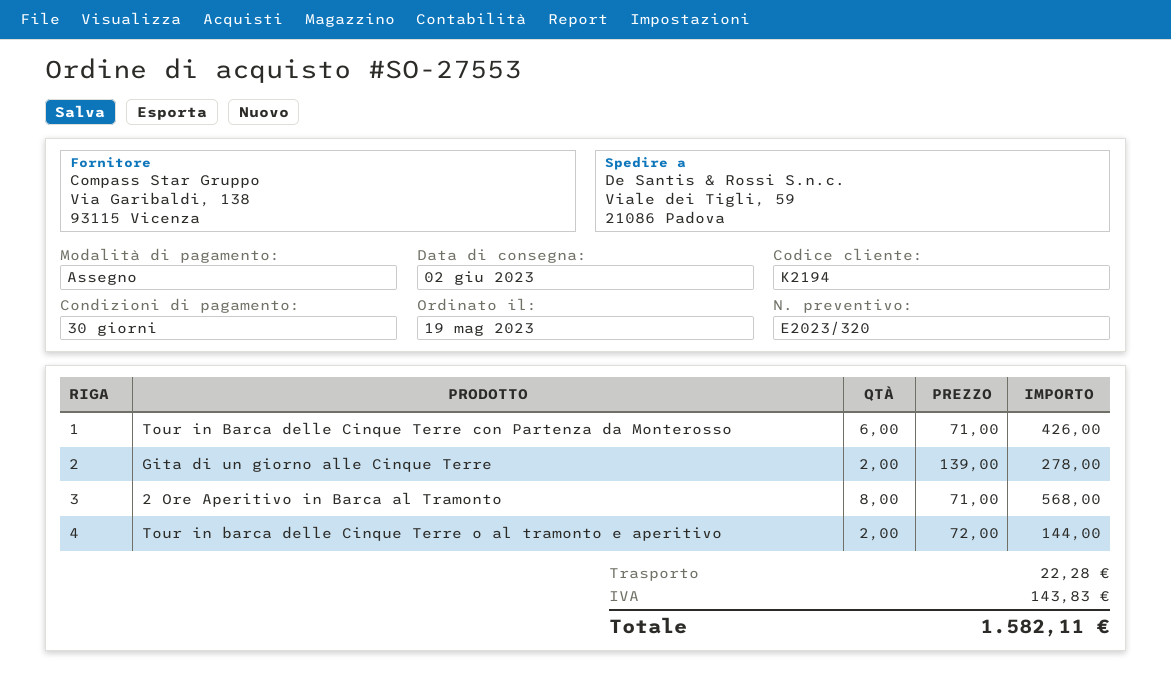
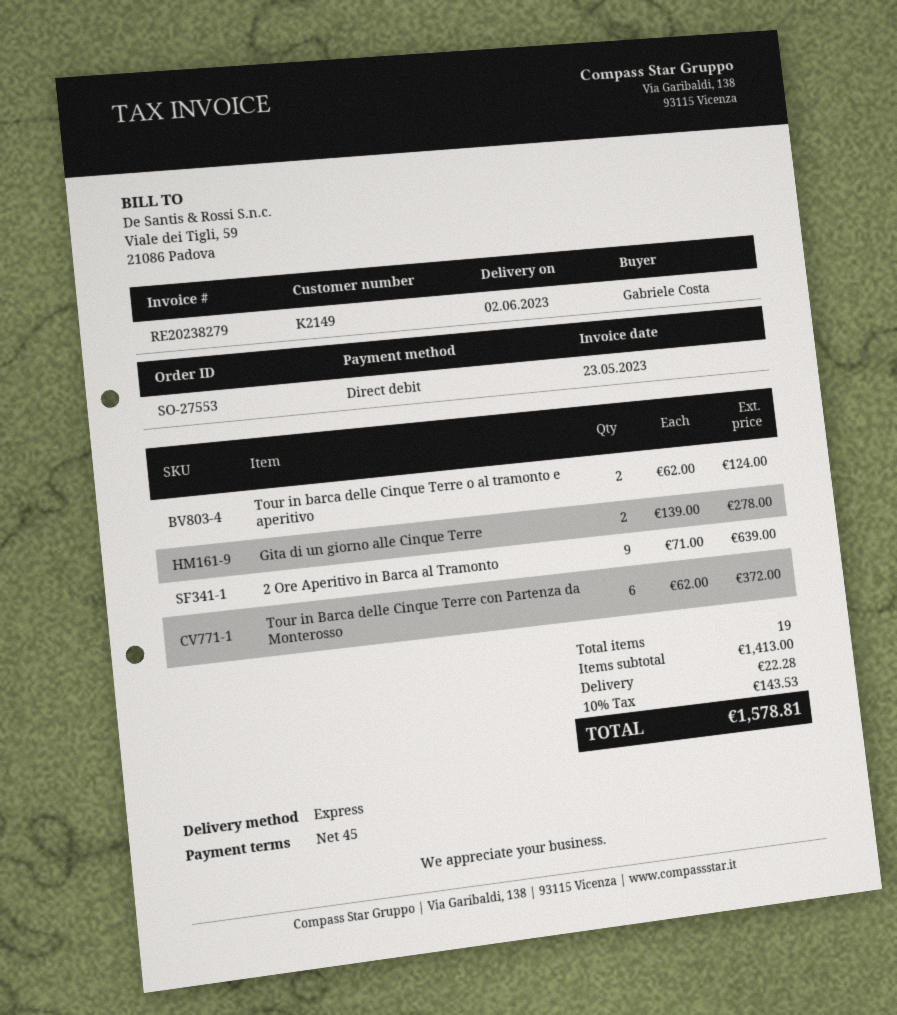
payment terms: 30 days -> 45 days
customer number: K2194 -> K2149
payment method: cheque -> direct debit
Tour in Barca delle Cinque Terre con Partenza da Monterosso: 6 x 71.00 = 426.00 -> 6 x 62.00 = 372.00
2 Ore Aperitivo in Barca al Tramonto: 8 x 71.00 = 568.00 -> 9 x 71.00 = 639.00
Tour in barca delle Cinque Terre o al tramonto e aperitivo: 2 x 72.00 = 144.00 -> 2 x 62.00 = 124.00
tax: 143.83 -> 143.53
total: 1582.11 -> 1578.81

